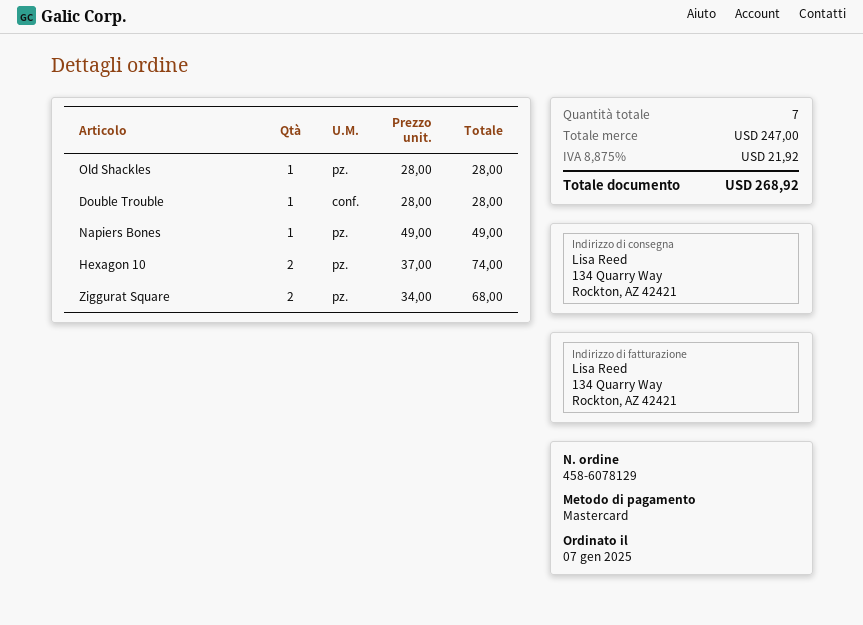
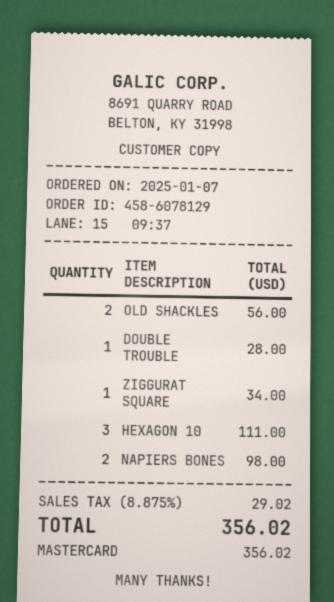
Old Shackles: 1 for 28.00 -> 2 for 56.00
Napiers Bones: 1 for 49.00 -> 2 for 98.00
Hexagon 10: 2 for 74.00 -> 3 for 111.00
Ziggurat Square: 2 for 68.00 -> 1 for 34.00
tax: 8.875% = 21.92 -> 8.875% = 29.02
total: 268.92 -> 356.02

